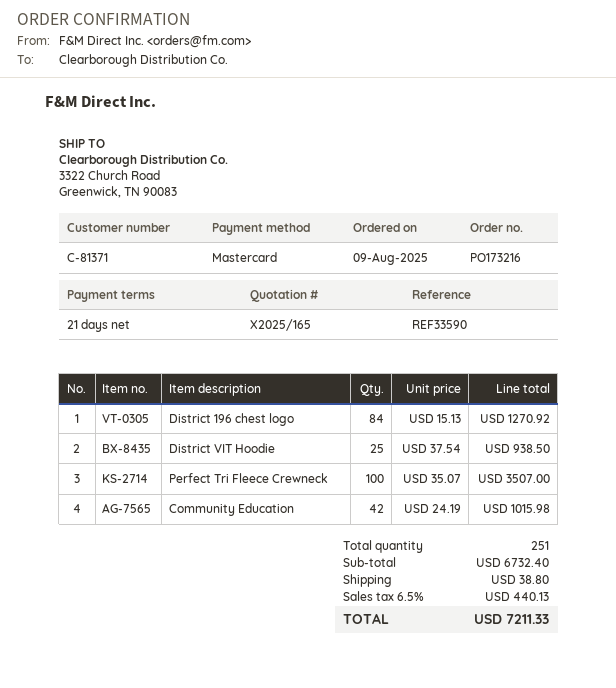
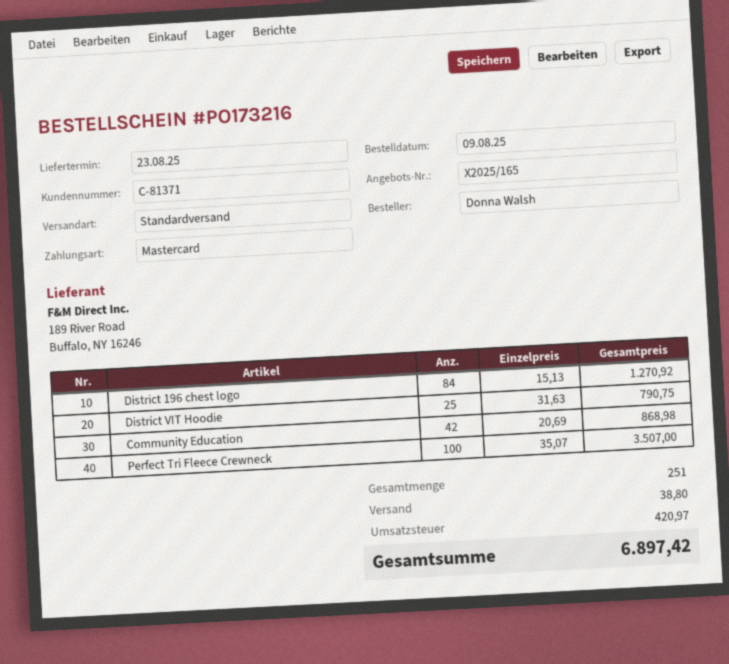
District VIT Hoodie: 25 x 37.54 = 938.50 -> 25 x 31.63 = 790.75
Community Education: 42 x 24.19 = 1015.98 -> 42 x 20.69 = 868.98
tax: 440.13 -> 420.97
total: 7211.33 -> 6897.42

